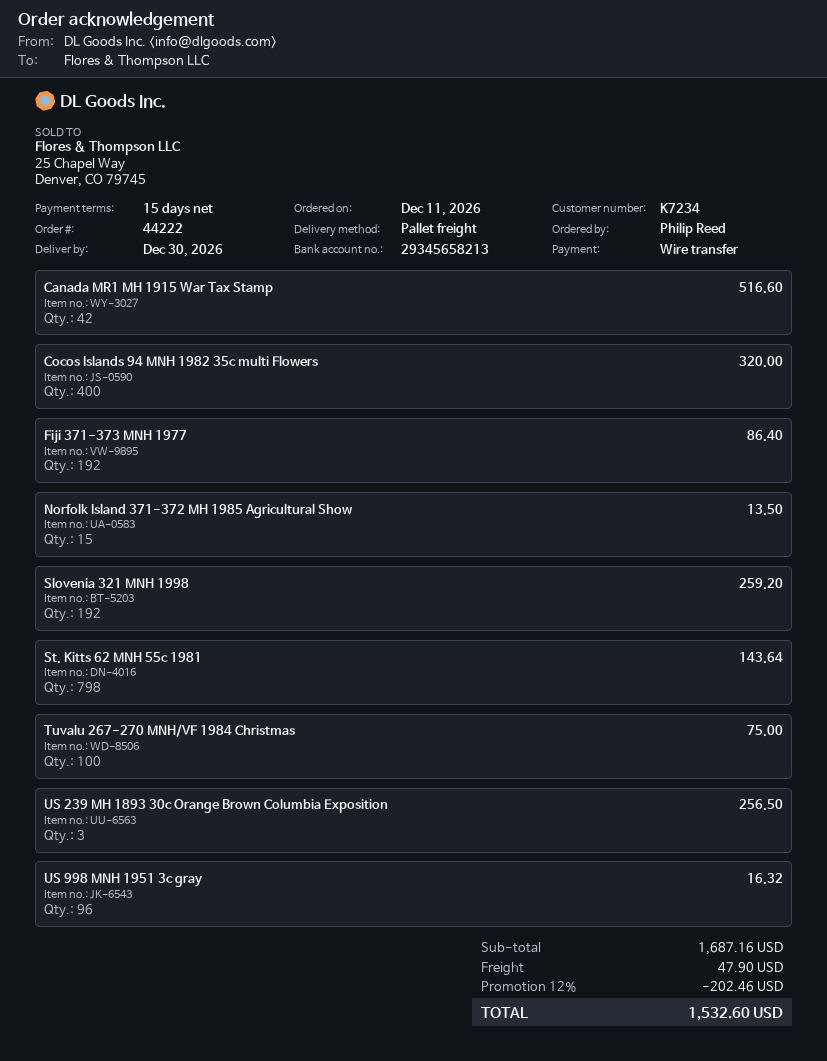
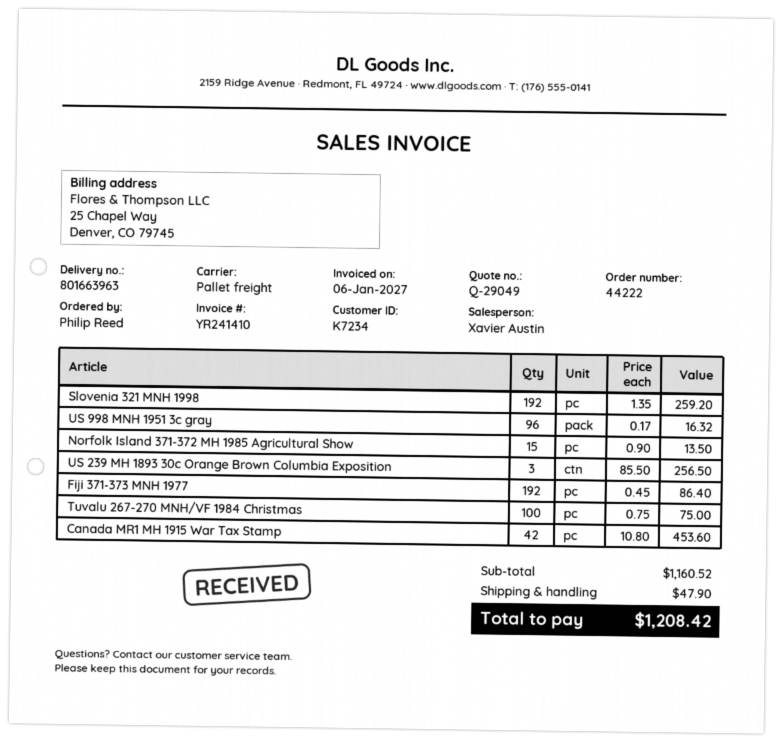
Canada MR1 MH 1915 War Tax Stamp: 42 for 516.60 -> 42 for 453.60
Cocos Islands 94 MNH 1982 35c multi Flowers: 400 for 320.00 -> none
St. Kitts 62 MNH 55c 1981: 798 for 143.64 -> none
subtotal: 1687.16 -> 1160.52
discount: 12% = 202.46 -> none
total: 1532.60 -> 1208.42

